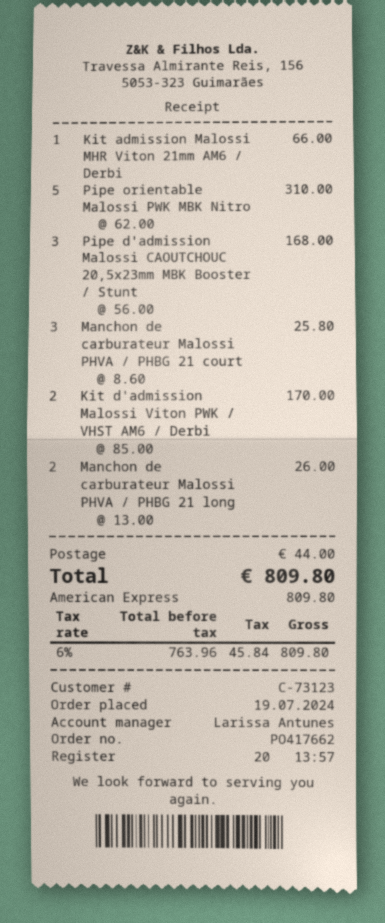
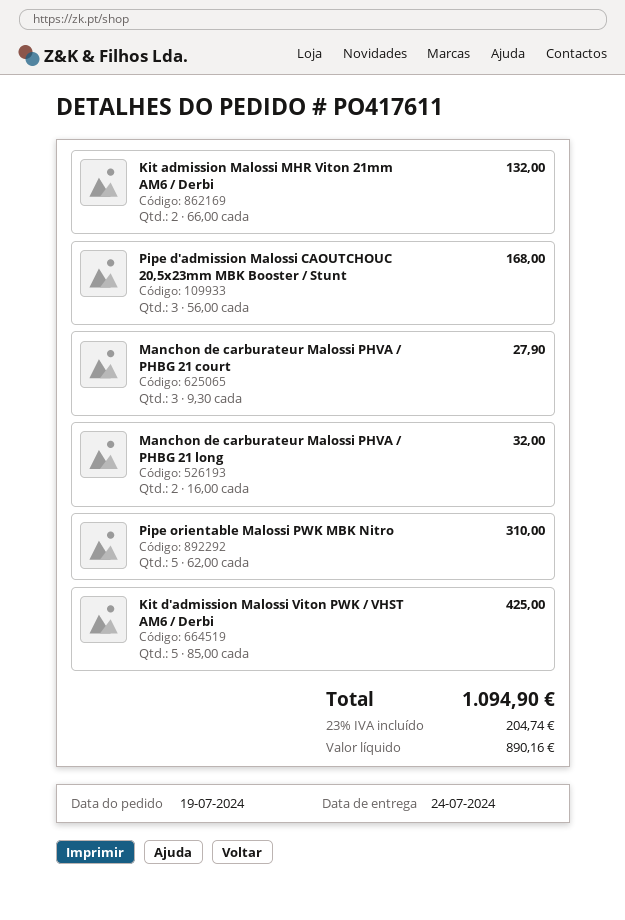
order number: PO417662 -> PO417611
Kit admission Malossi MHR Viton 21mm AM6 / Derbi: 1 x 66.00 = 66.00 -> 2 x 66.00 = 132.00
Manchon de carburateur Malossi PHVA / PHBG 21 court: 3 x 8.60 = 25.80 -> 3 x 9.30 = 27.90
Kit d'admission Malossi Viton PWK / VHST AM6 / Derbi: 2 x 85.00 = 170.00 -> 5 x 85.00 = 425.00
Manchon de carburateur Malossi PHVA / PHBG 21 long: 2 x 13.00 = 26.00 -> 2 x 16.00 = 32.00
shipping: 44.00 -> none
net: 763.96 -> 890.16
tax: 6% = 45.84 -> 23% = 204.74
total: 809.80 -> 1094.90

